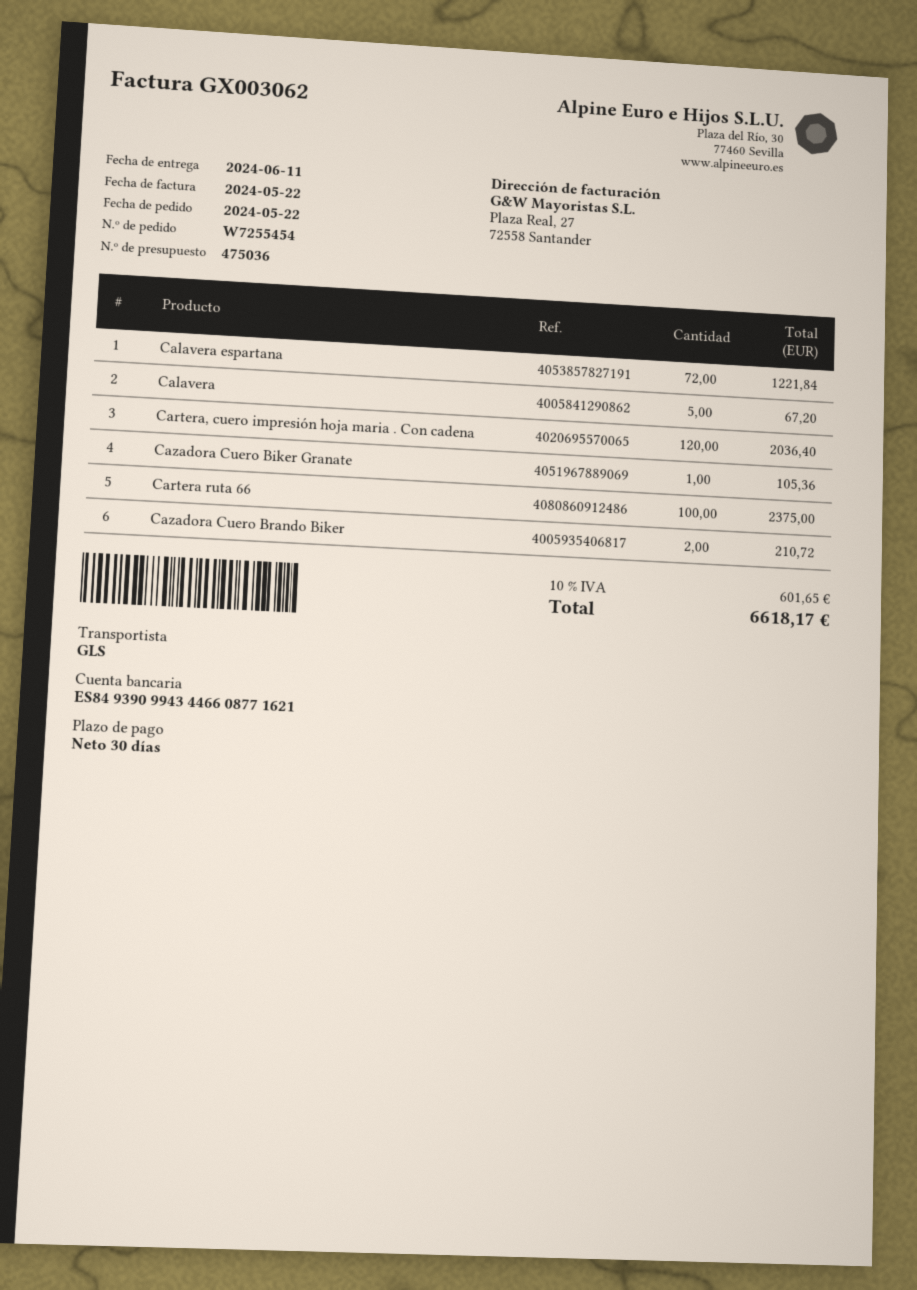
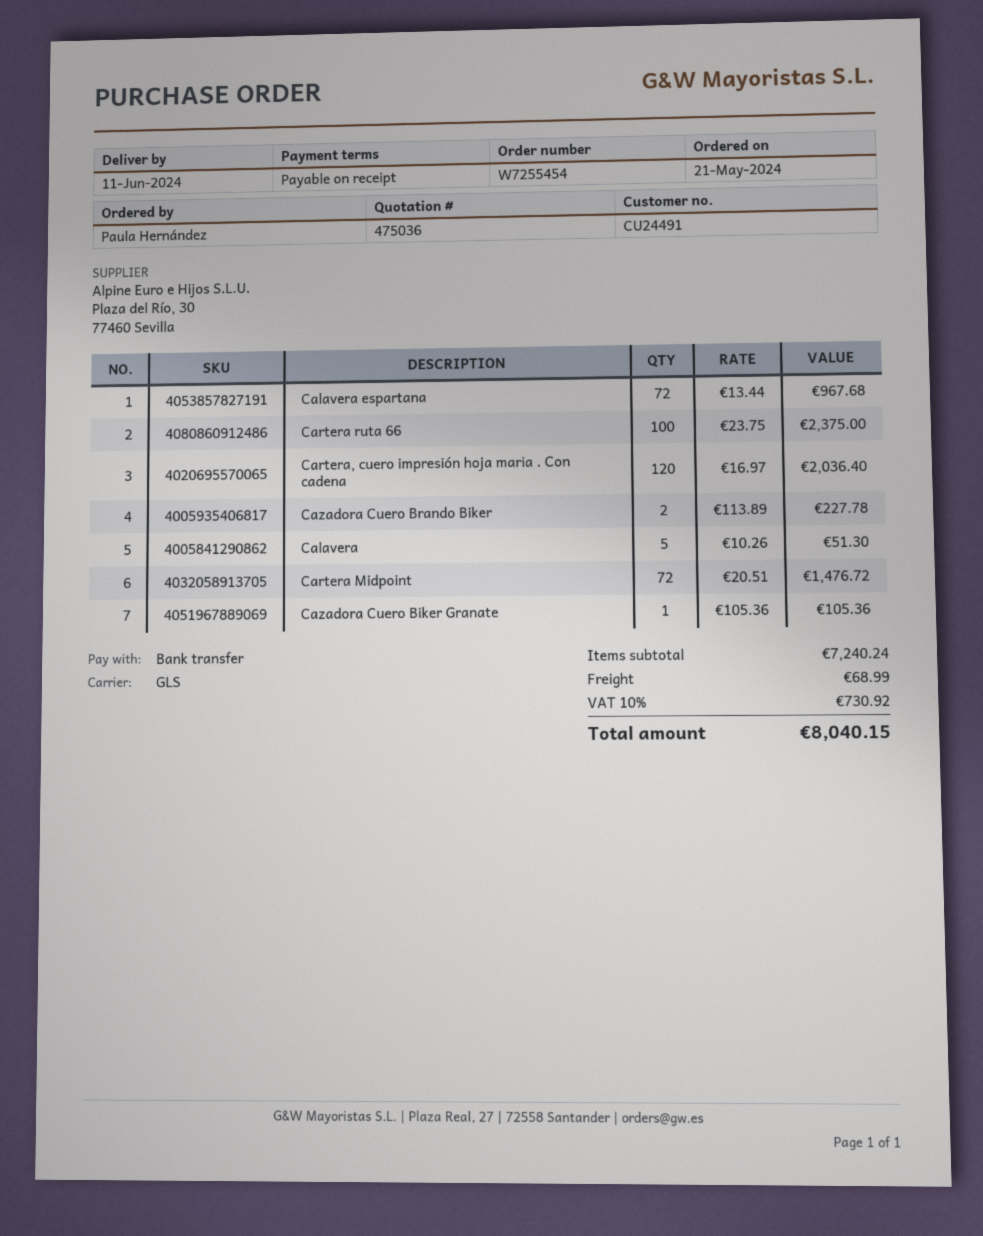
order date: 2024-05-22 -> 2024-05-21
payment terms: 30 days -> on receipt
Calavera espartana: 72 for 1221.84 -> 72 for 967.68
Calavera: 5 for 67.20 -> 5 for 51.30
Cazadora Cuero Brando Biker: 2 for 210.72 -> 2 for 227.78
Cartera Midpoint: none -> 72 for 1476.72
shipping: none -> 68.99
tax: 10% = 601.65 -> 10% = 730.92
total: 6618.17 -> 8040.15

